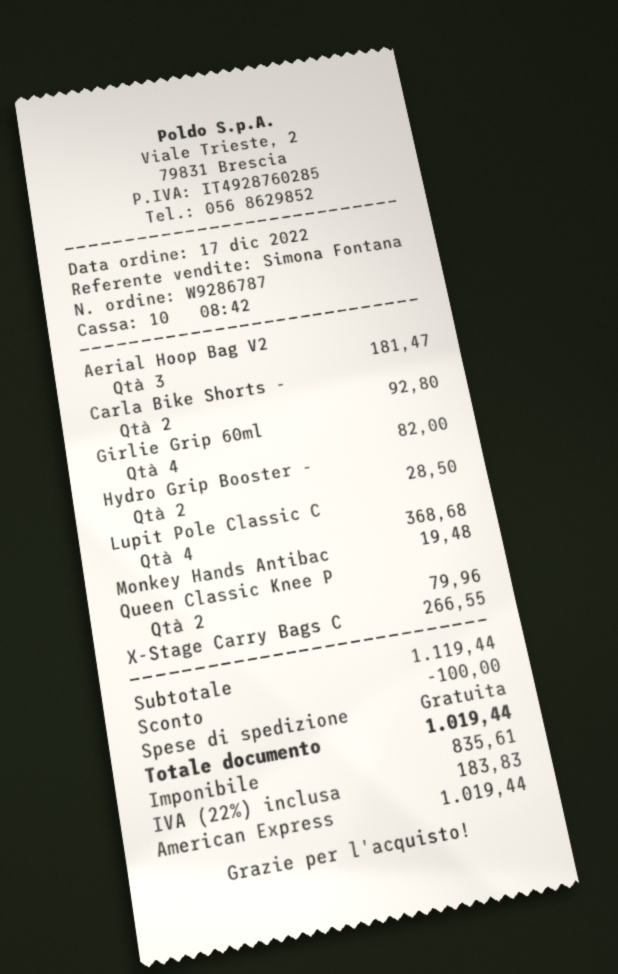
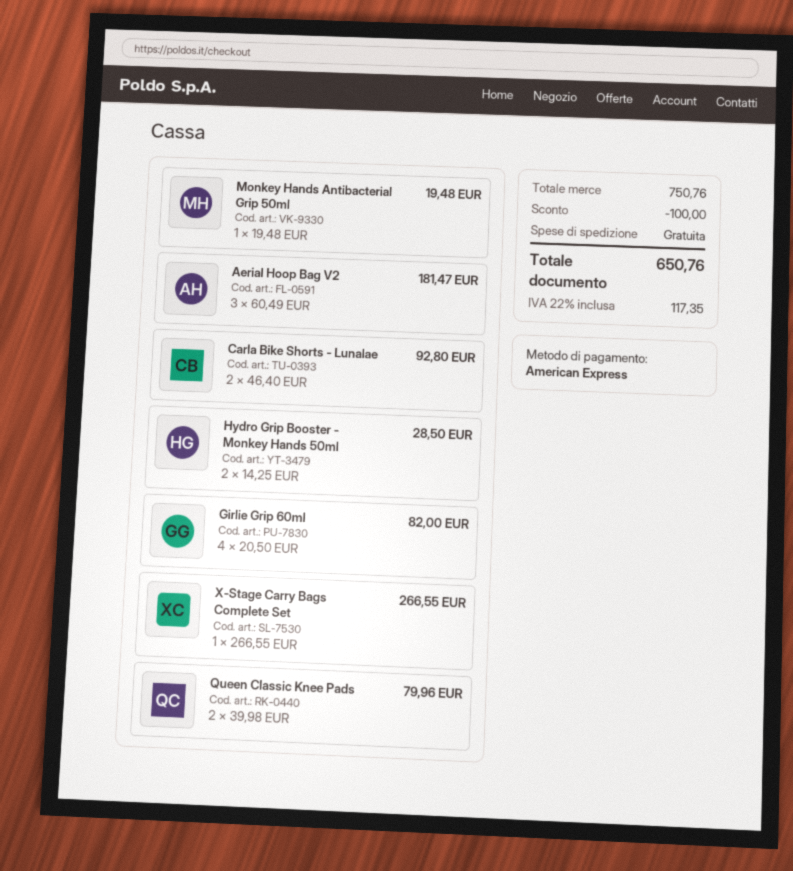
Lupit Pole Classic C: 4 for 368.68 -> none
subtotal: 1119.44 -> 750.76
tax: 22% = 183.83 -> 22% = 117.35
total: 1019.44 -> 650.76

